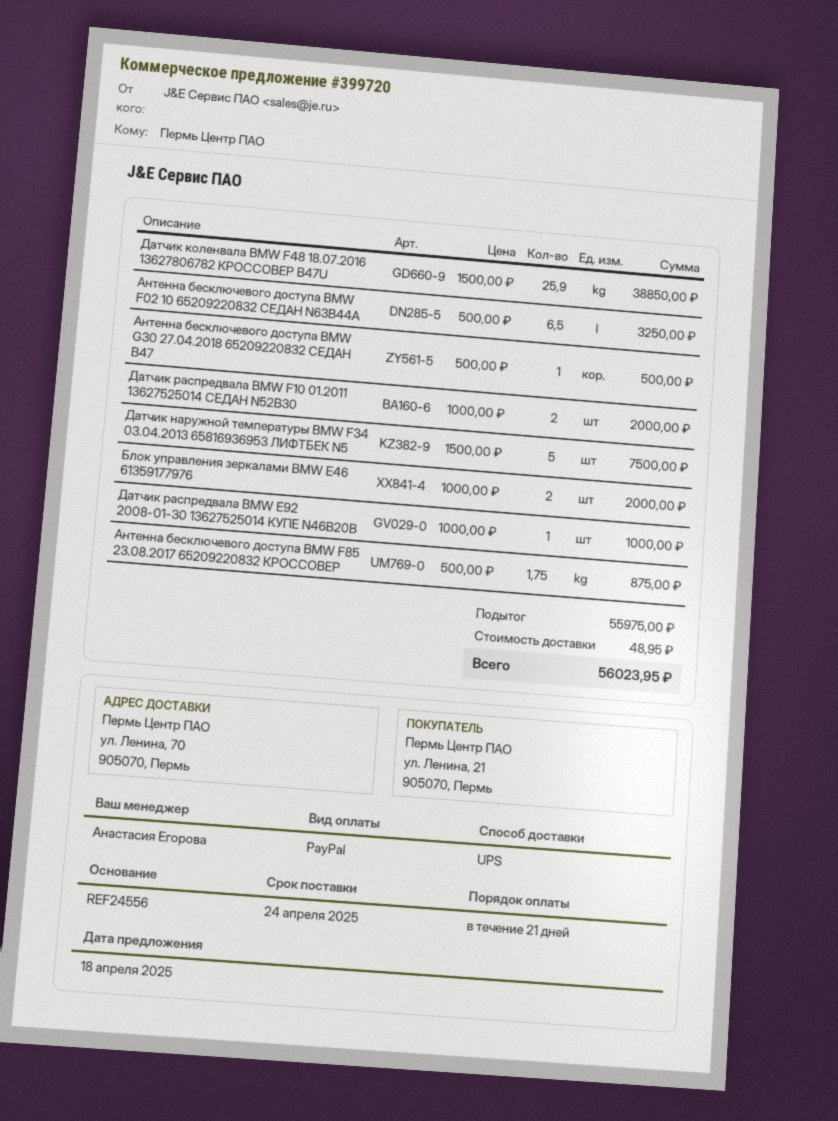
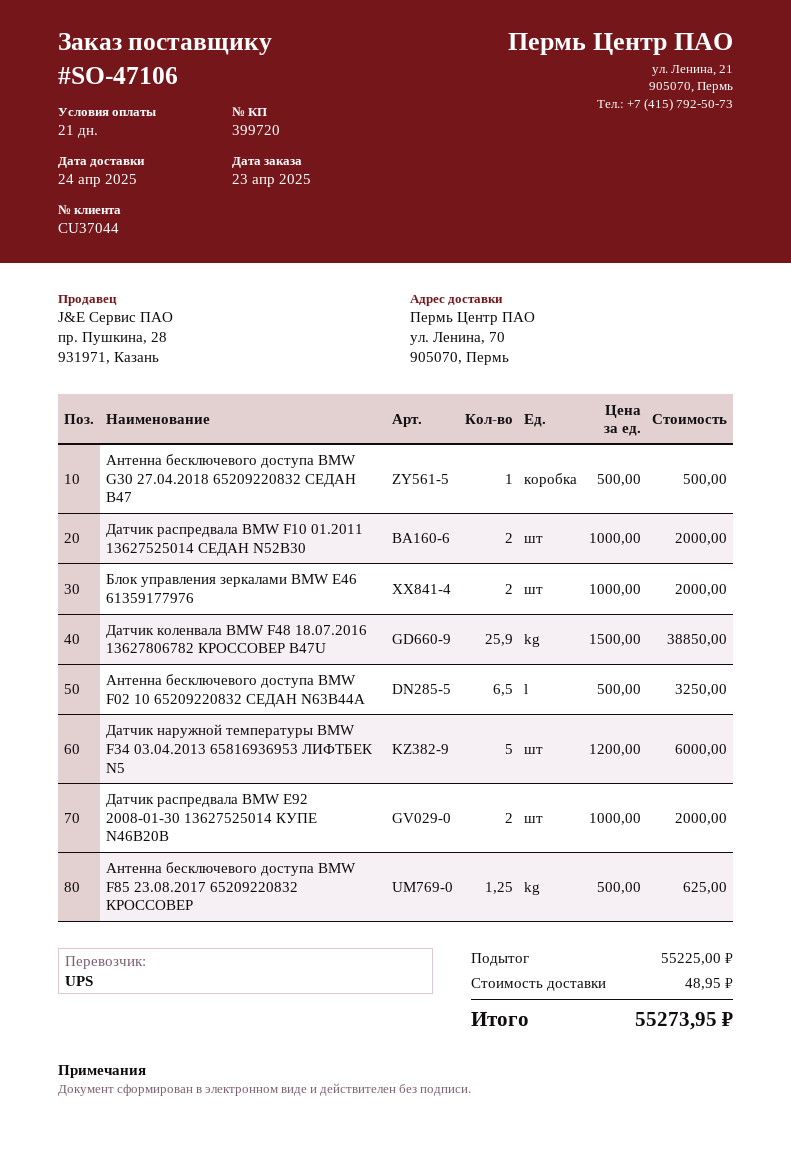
Датчик наружной температуры BMW F34 03.04.2013 65816936953 ЛИФТБЕК N5: 5 x 1500.00 = 7500.00 -> 5 x 1200.00 = 6000.00
Датчик распредвала BMW E92 2008-01-30 13627525014 КУПЕ N46B20B: 1 x 1000.00 = 1000.00 -> 2 x 1000.00 = 2000.00
Антенна бесключевого доступа BMW F85 23.08.2017 65209220832 КРОССОВЕР: 1.75 x 500.00 = 875.00 -> 1.25 x 500.00 = 625.00
subtotal: 55975.00 -> 55225.00
total: 56023.95 -> 55273.95

